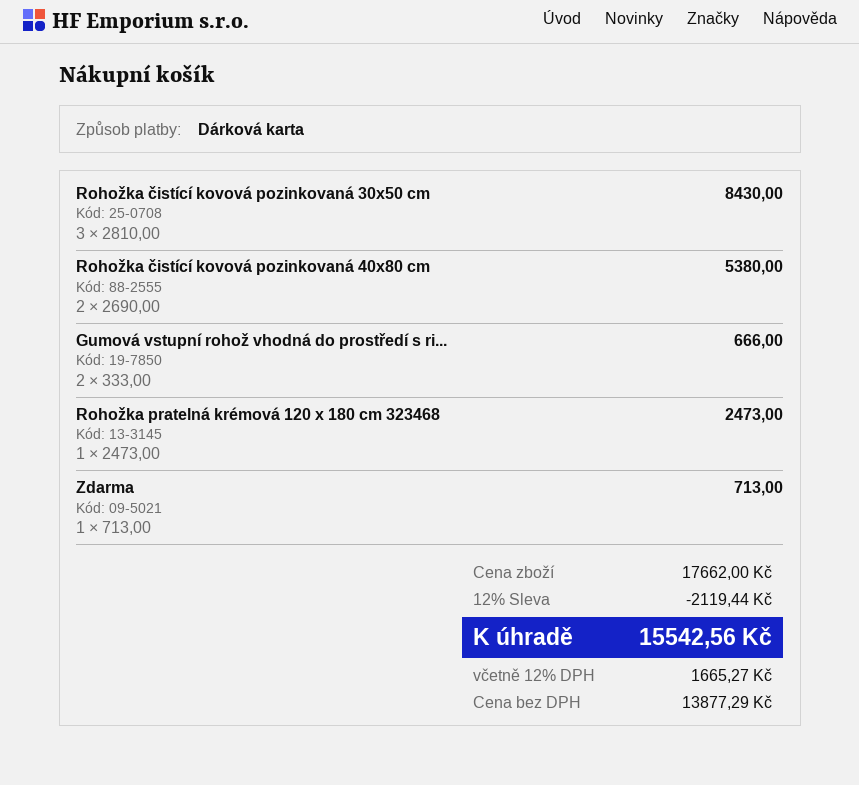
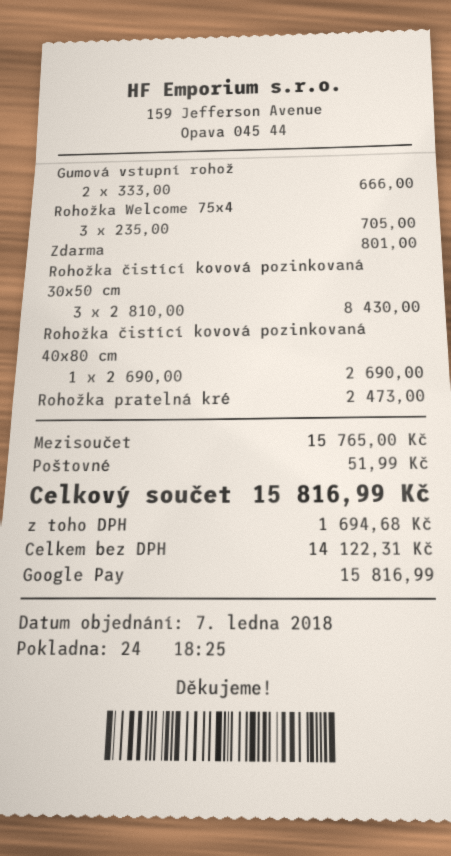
payment method: gift card -> Google Pay
Rohožka čistící kovová pozinkovaná 40x80 cm: 2 x 2690.00 = 5380.00 -> 1 x 2690.00 = 2690.00
Zdarma: 1 x 713.00 = 713.00 -> 1 x 801.00 = 801.00
Rohožka Welcome 75x4: none -> 3 x 235.00 = 705.00
subtotal: 17662.00 -> 15765.00
discount: 12% = 2119.44 -> none
shipping: none -> 51.99
net: 13877.29 -> 14122.31
tax: 1665.27 -> 1694.68
total: 15542.56 -> 15816.99

